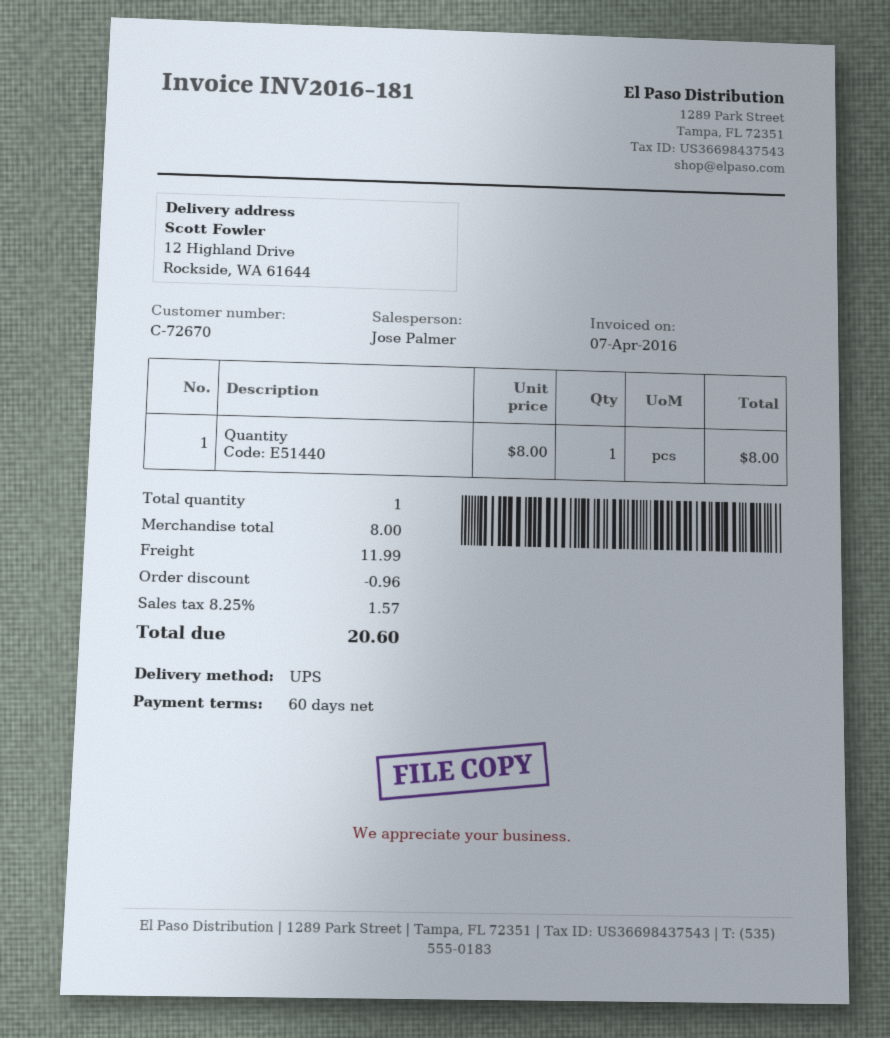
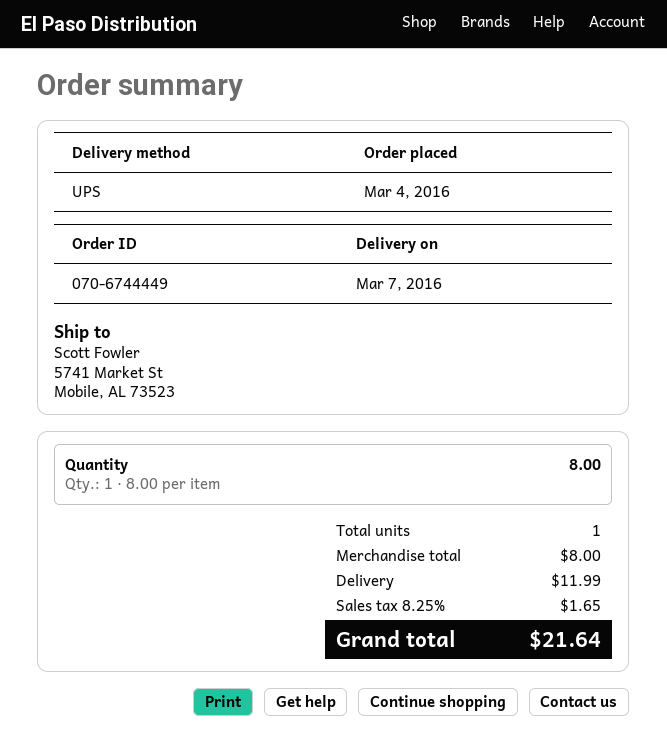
ship to: 12 Highland Drive, Rockside, WA 61644 -> 5741 Market St, Mobile, AL 73523
discount: 0.96 -> none
tax: 8.25% = 1.57 -> 8.25% = 1.65
total: 20.60 -> 21.64

